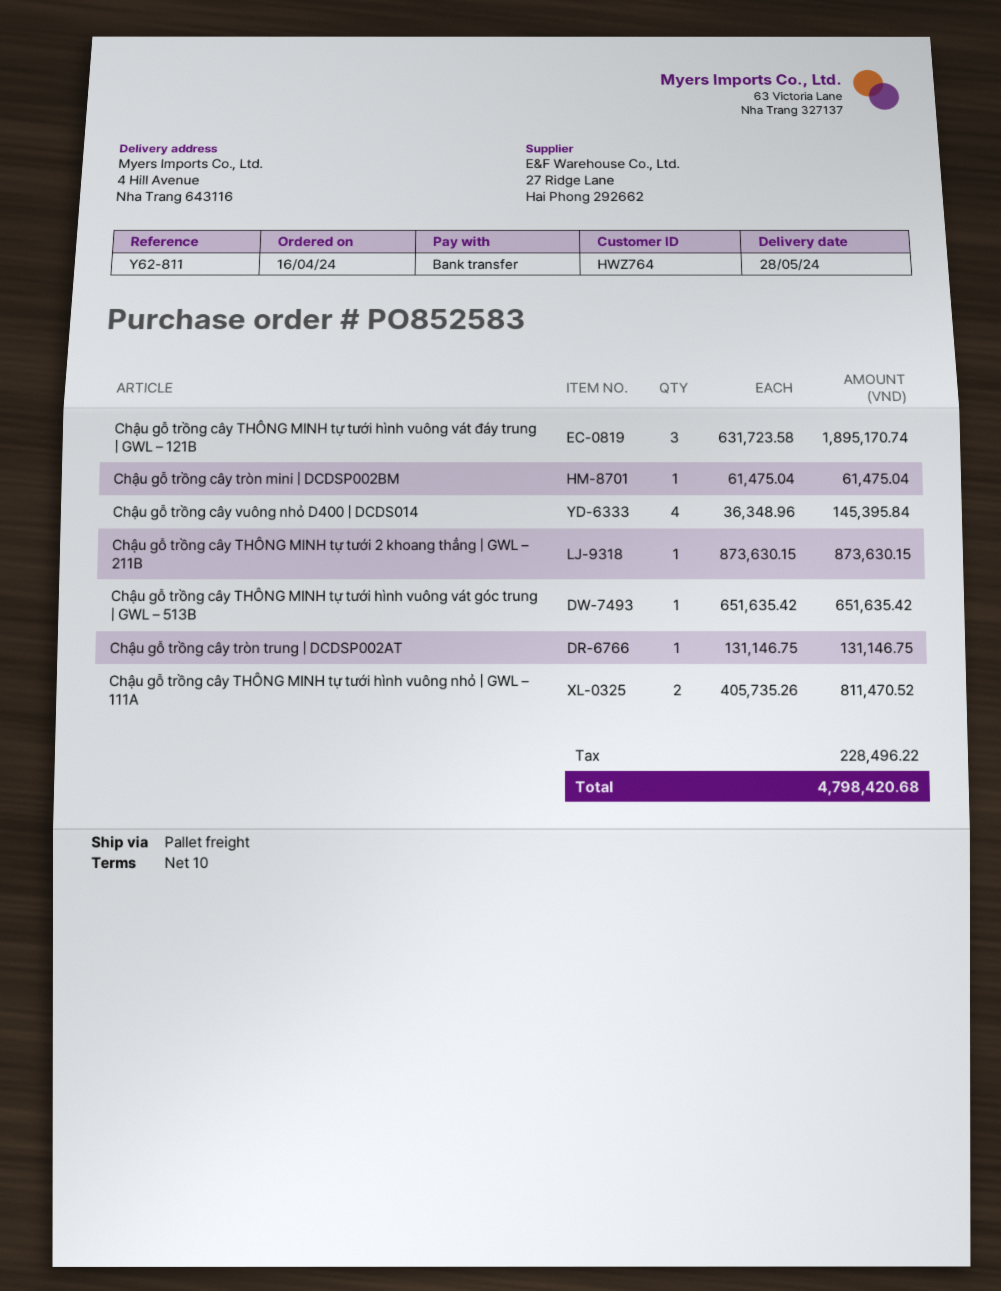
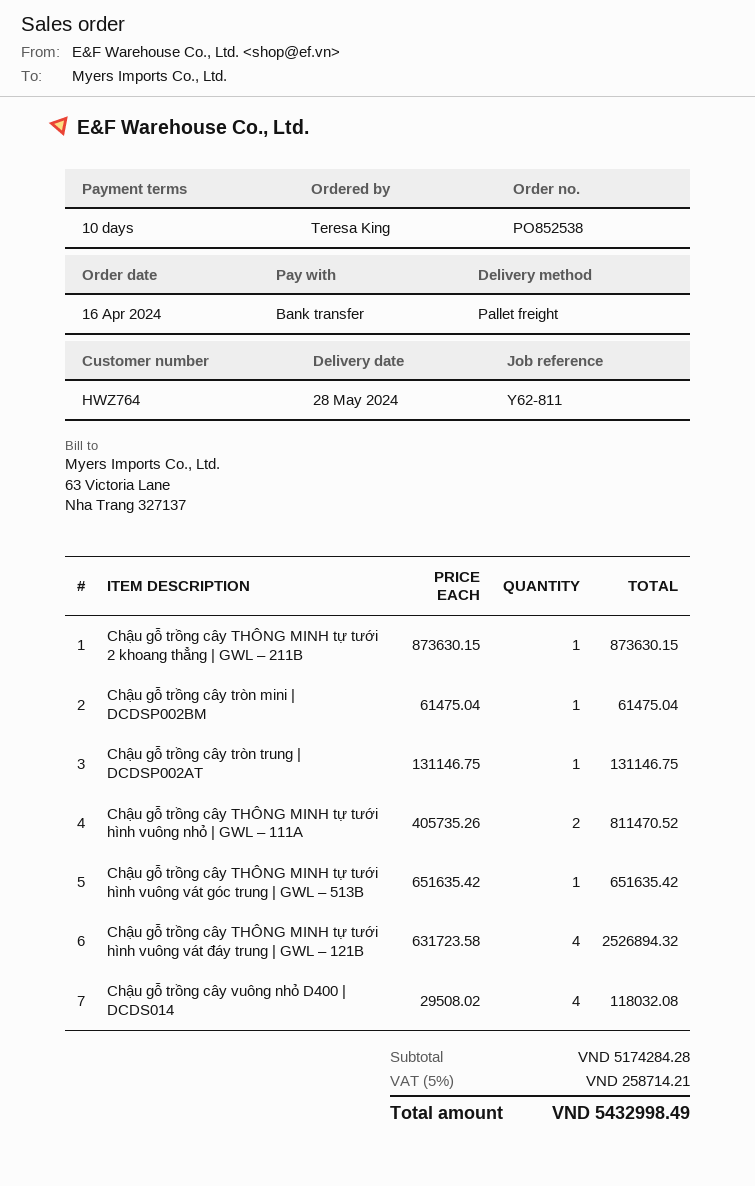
order number: PO852583 -> PO852538
Chậu gỗ trồng cây THÔNG MINH tự tưới hình vuông vát đáy trung | GWL – 121B: 3 x 631723.58 = 1895170.74 -> 4 x 631723.58 = 2526894.32
Chậu gỗ trồng cây vuông nhỏ D400 | DCDS014: 4 x 36348.96 = 145395.84 -> 4 x 29508.02 = 118032.08
tax: 228496.22 -> 258714.21
total: 4798420.68 -> 5432998.49

